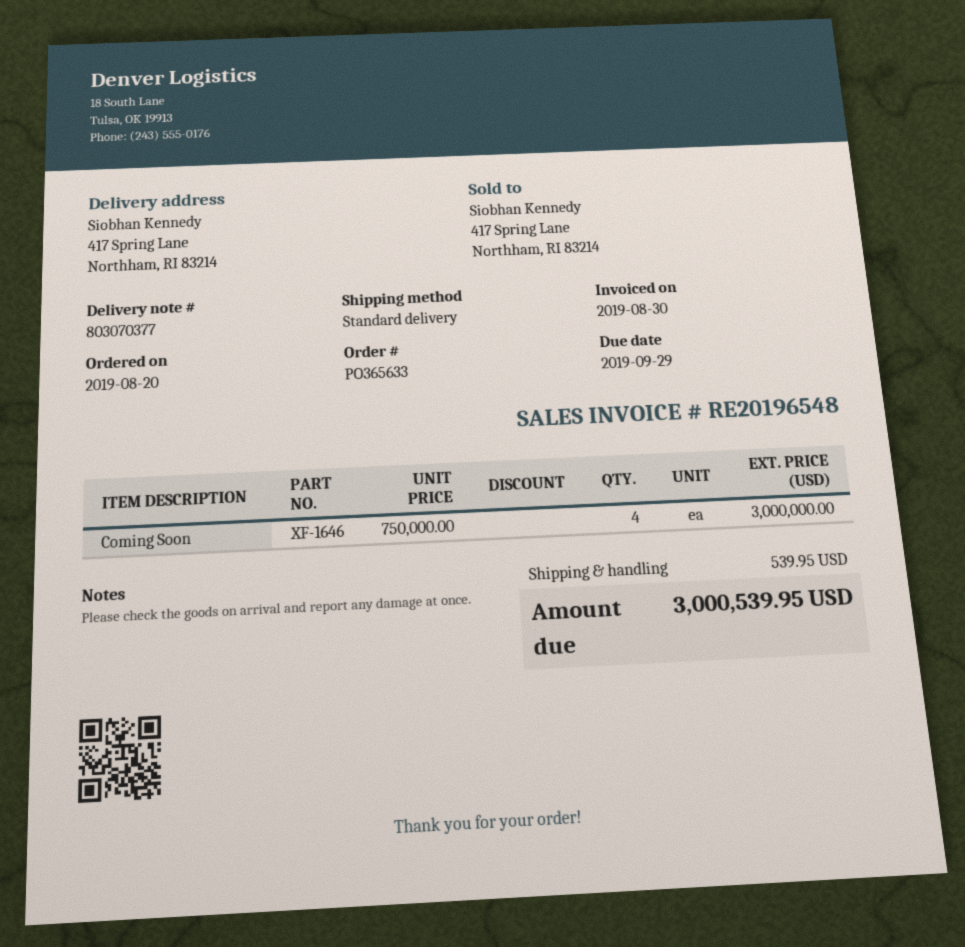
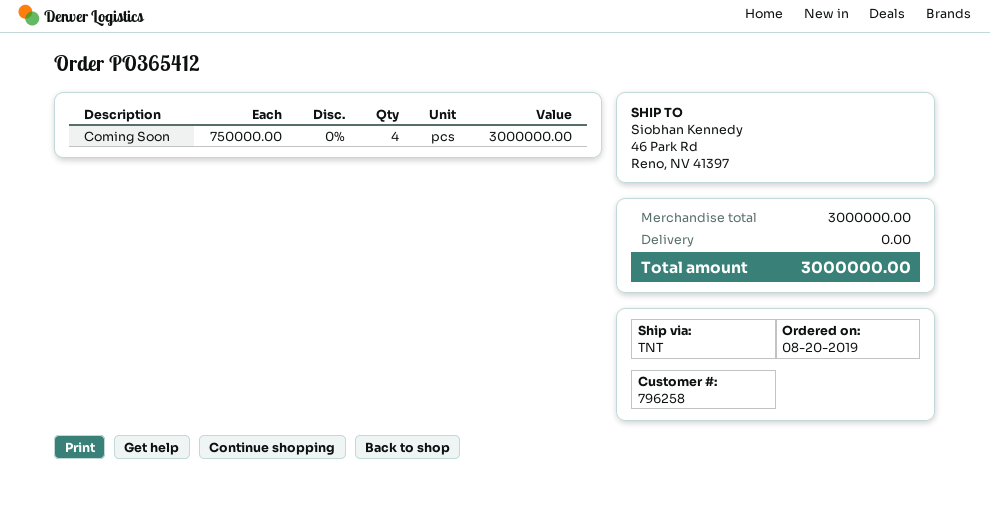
order number: PO365633 -> PO365412
shipping method: standard -> TNT
ship to: 417 Spring Lane, Northham, RI 83214 -> 46 Park Rd, Reno, NV 41397
shipping: 539.95 -> 0.00
total: 3000539.95 -> 3000000.00

